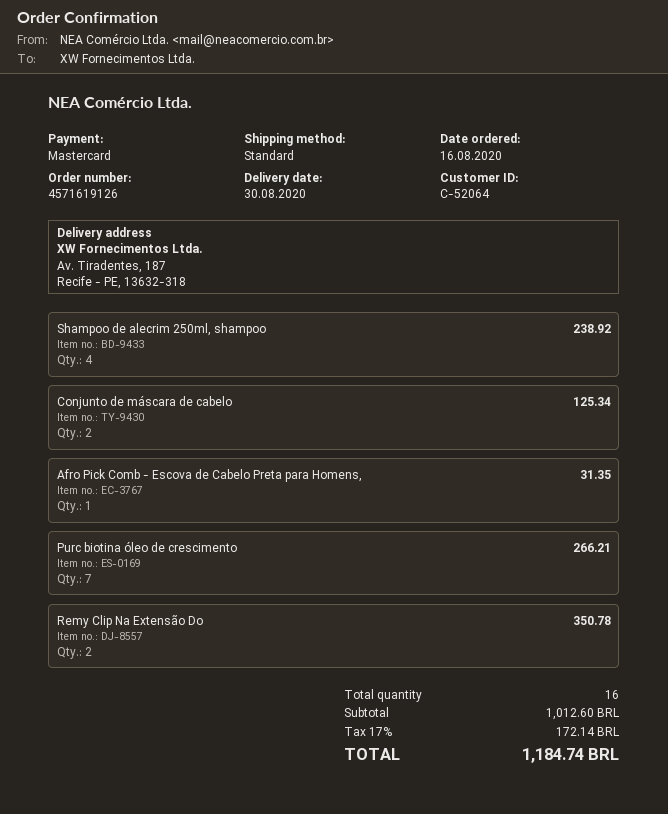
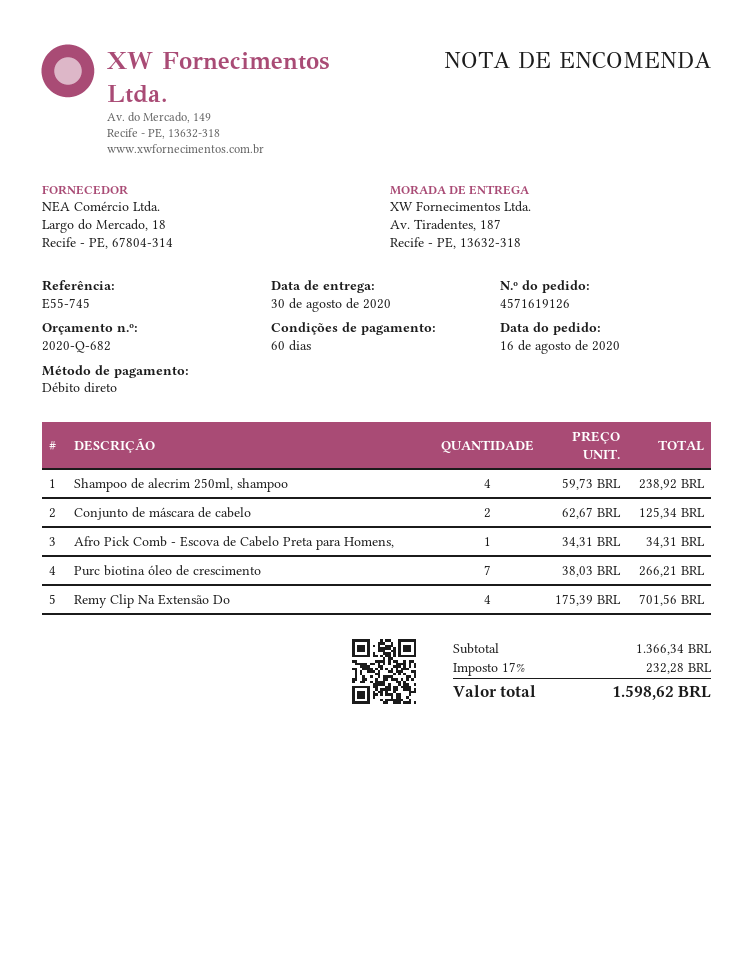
payment method: Mastercard -> direct debit
Afro Pick Comb - Escova de Cabelo Preta para Homens,: 1 for 31.35 -> 1 for 34.31
Remy Clip Na Extensão Do: 2 for 350.78 -> 4 for 701.56
subtotal: 1012.60 -> 1366.34
tax: 17% = 172.14 -> 17% = 232.28
total: 1184.74 -> 1598.62

